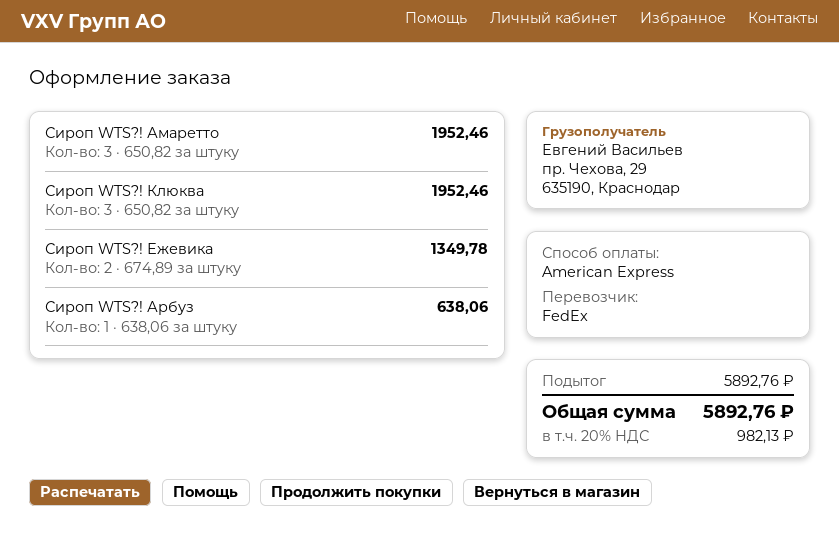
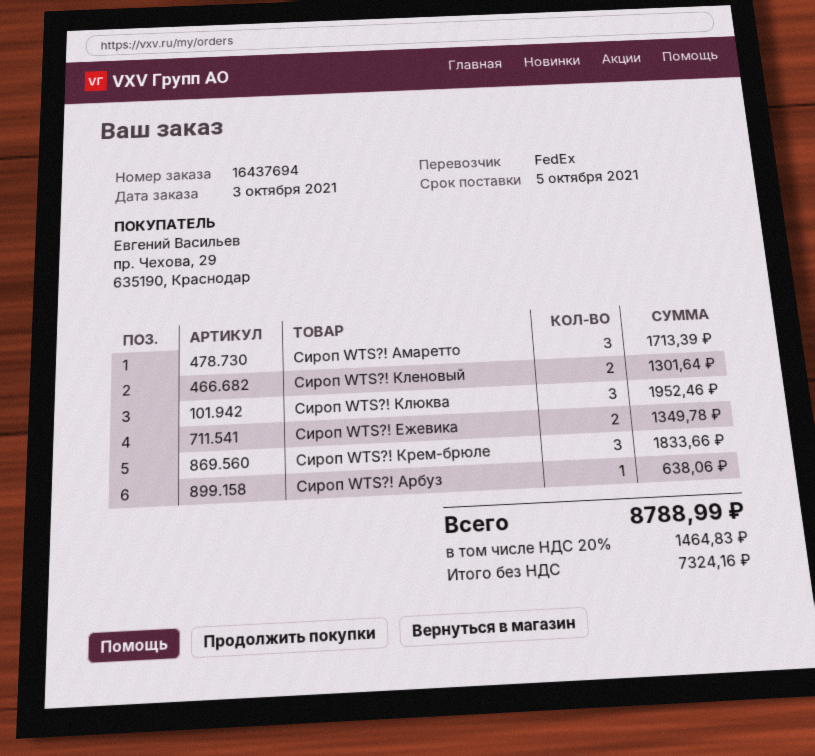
Сироп WTS?! Амаретто: 3 for 1952.46 -> 3 for 1713.39
Сироп WTS?! Кленовый: none -> 2 for 1301.64
Сироп WTS?! Крем-брюле: none -> 3 for 1833.66
tax: 20% = 982.13 -> 20% = 1464.83
total: 5892.76 -> 8788.99

